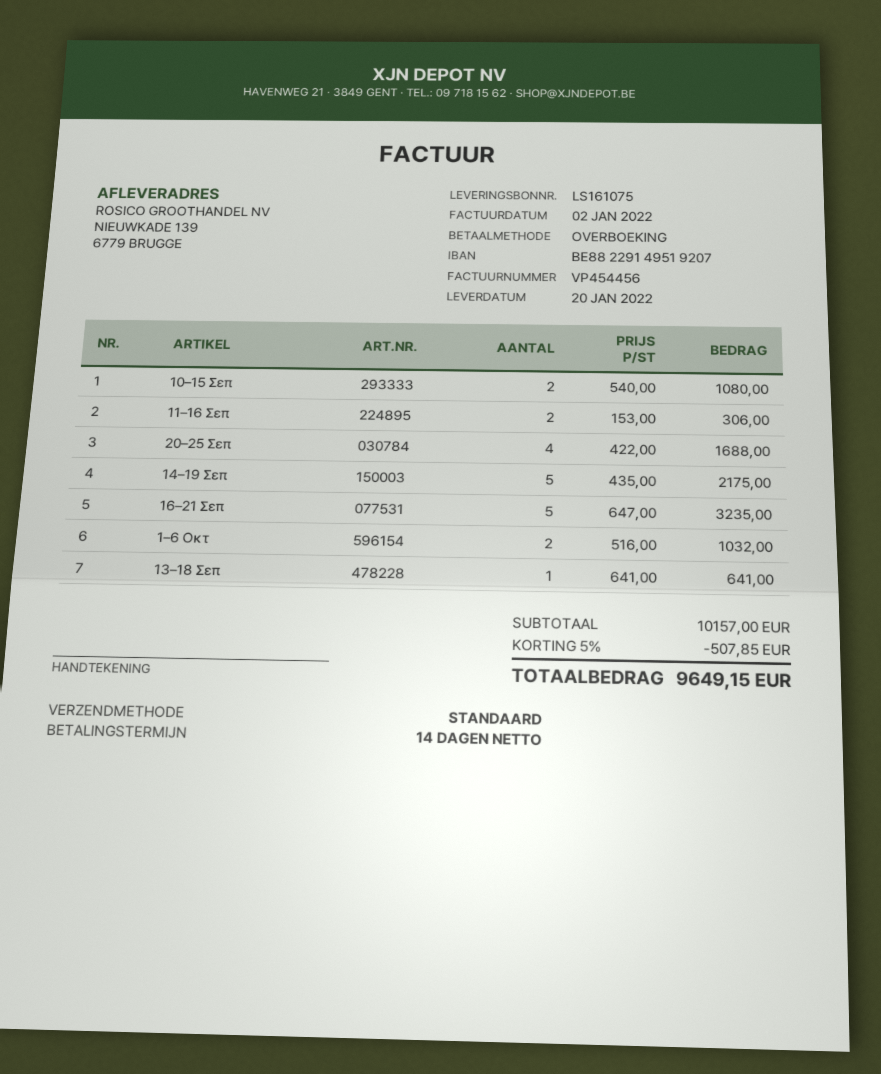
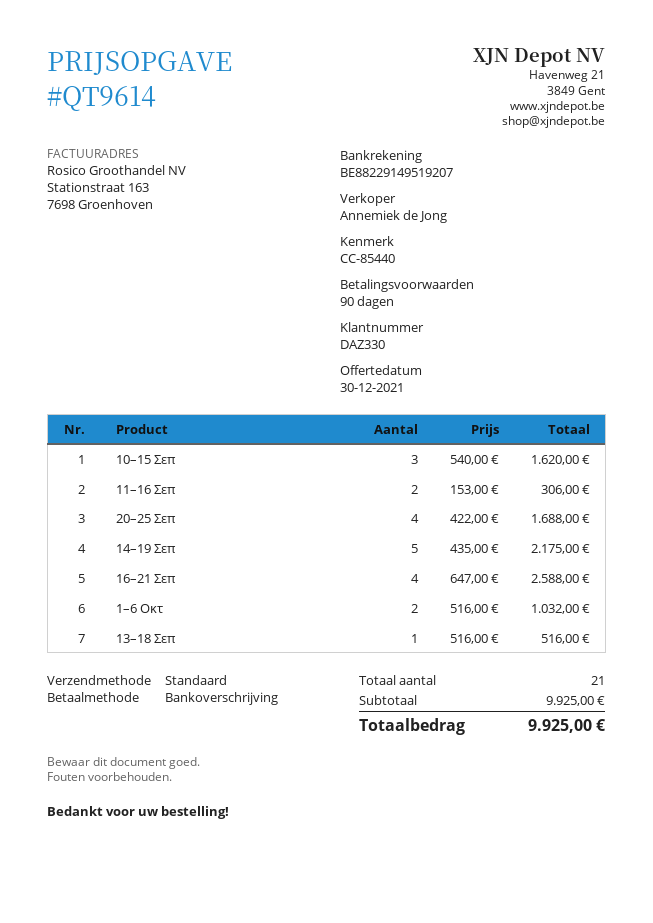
payment terms: 14 days -> 90 days
10–15 Σεπ: 2 x 540.00 = 1080.00 -> 3 x 540.00 = 1620.00
16–21 Σεπ: 5 x 647.00 = 3235.00 -> 4 x 647.00 = 2588.00
13–18 Σεπ: 1 x 641.00 = 641.00 -> 1 x 516.00 = 516.00
subtotal: 10157.00 -> 9925.00
discount: 5% = 507.85 -> none
total: 9649.15 -> 9925.00

